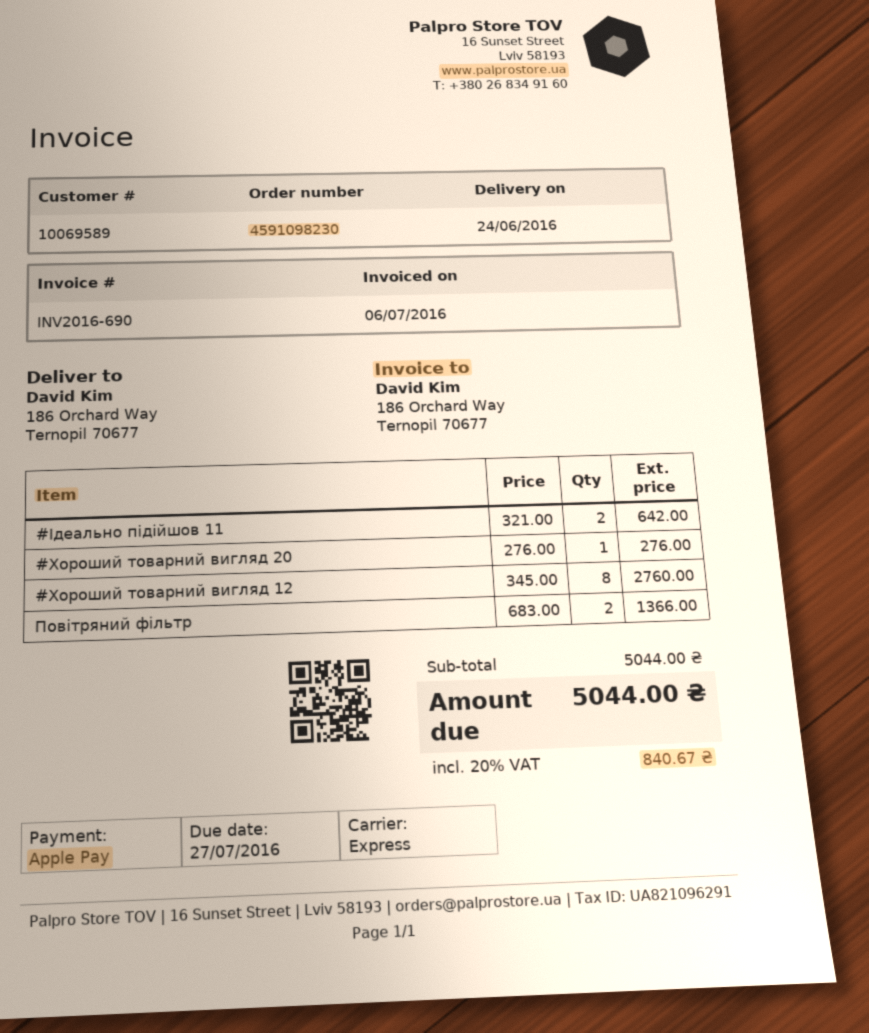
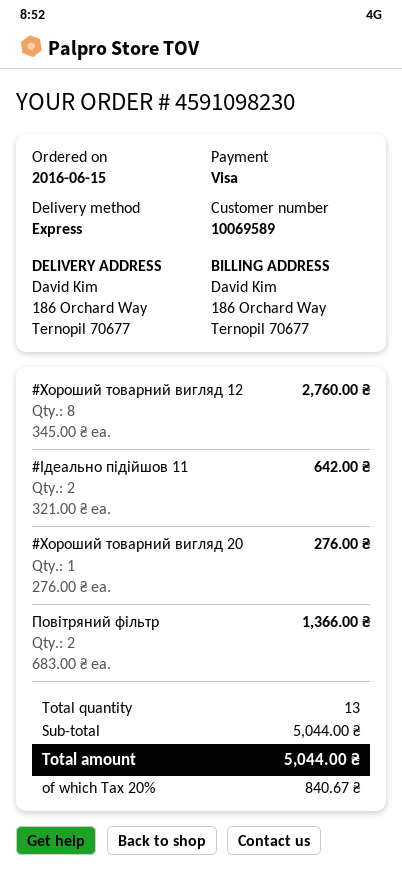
payment method: Apple Pay -> Visa

